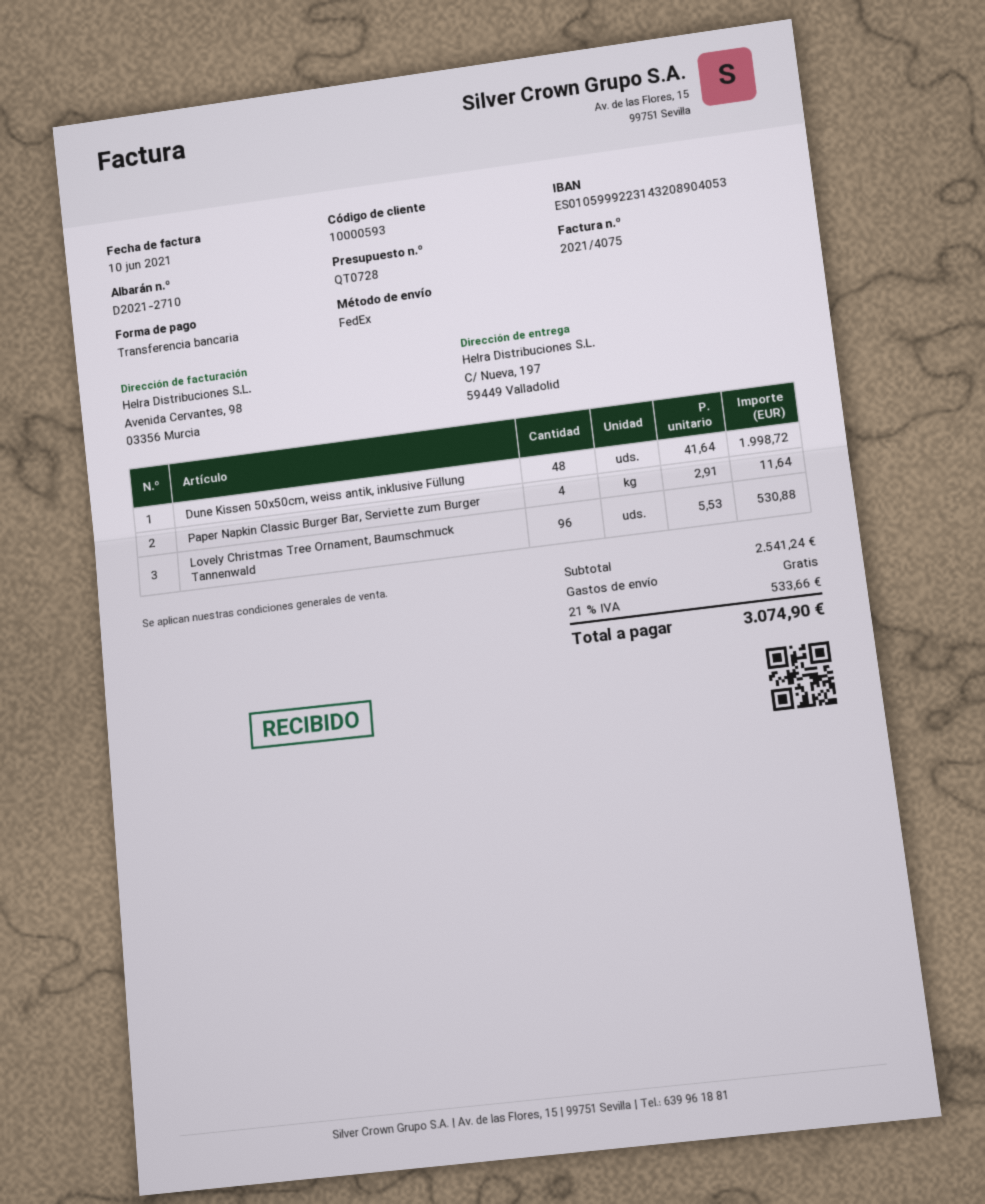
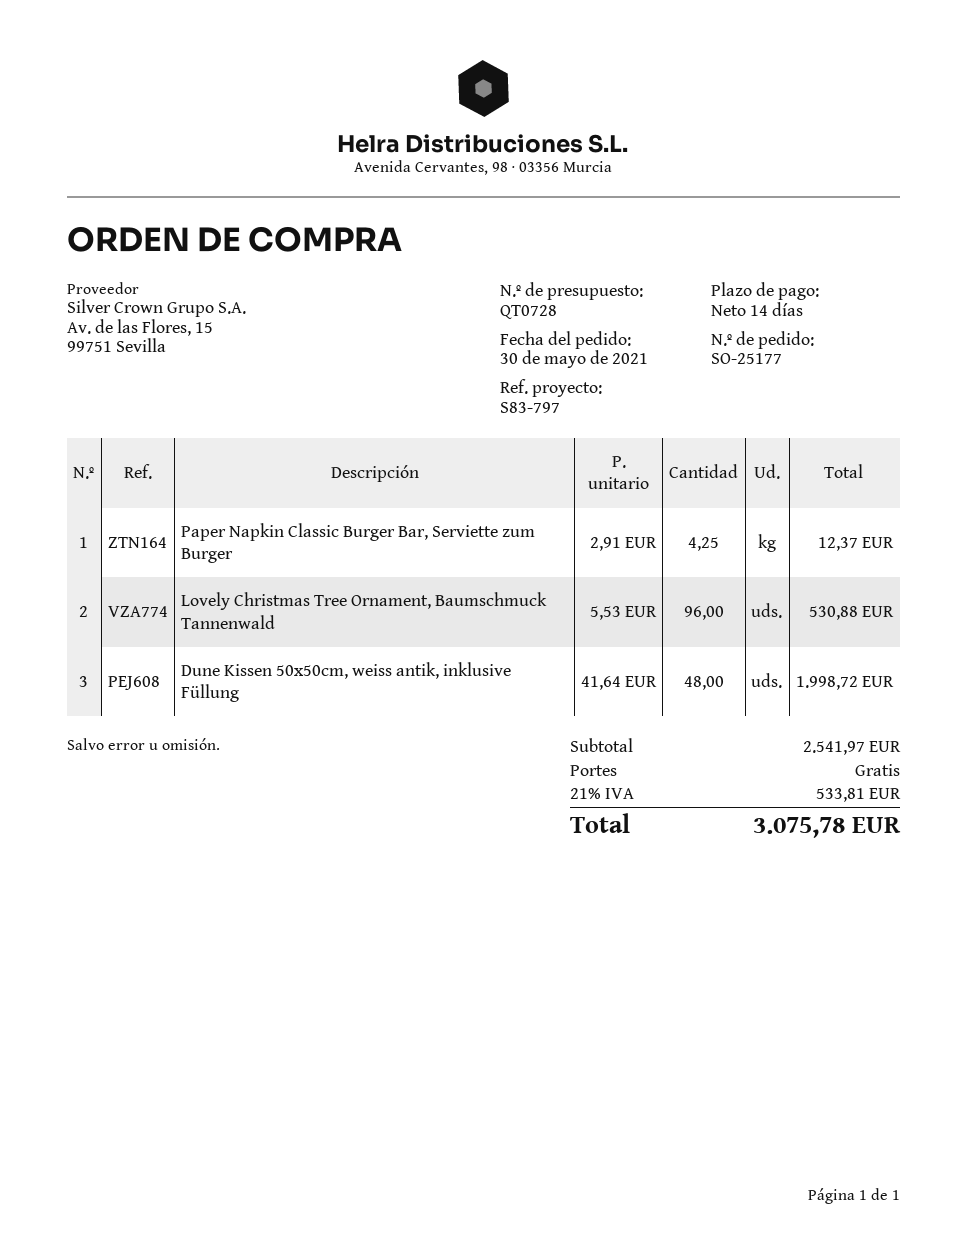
Paper Napkin Classic Burger Bar, Serviette zum Burger: 4 x 2.91 = 11.64 -> 4.25 x 2.91 = 12.37
subtotal: 2541.24 -> 2541.97
tax: 21% = 533.66 -> 21% = 533.81
total: 3074.90 -> 3075.78

